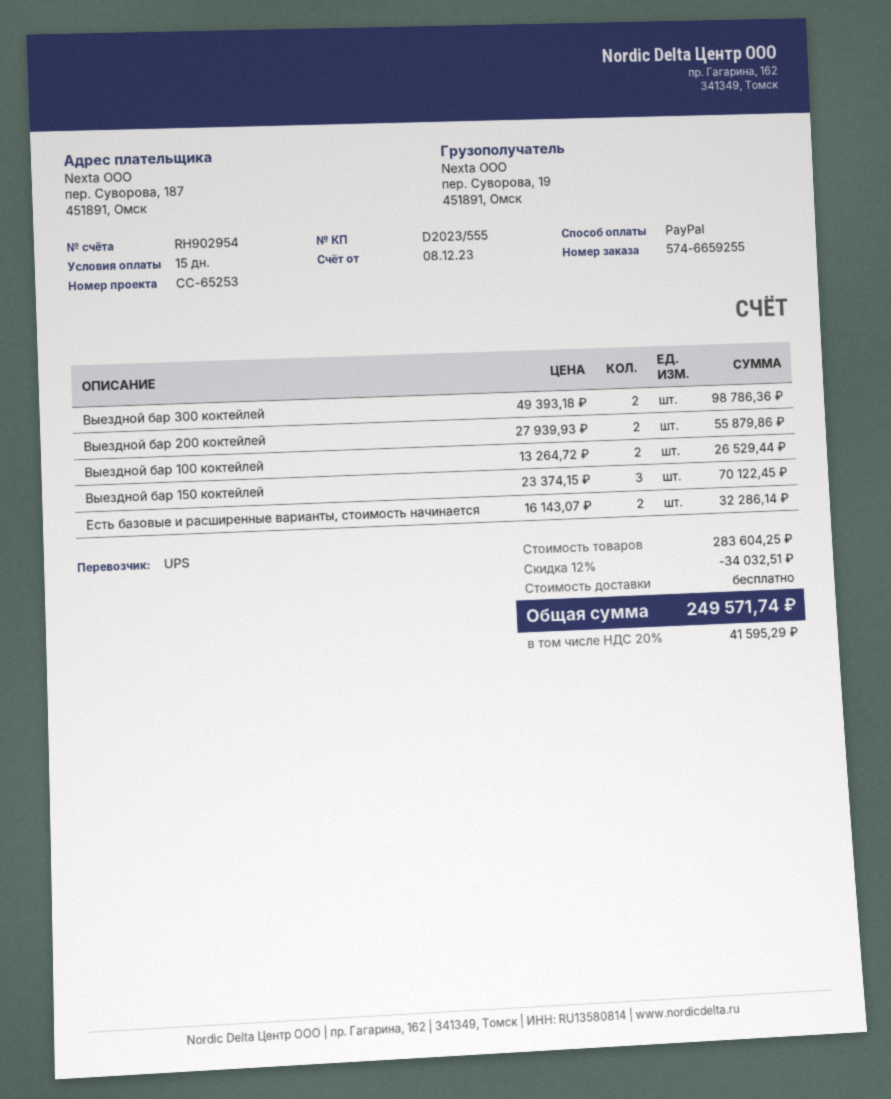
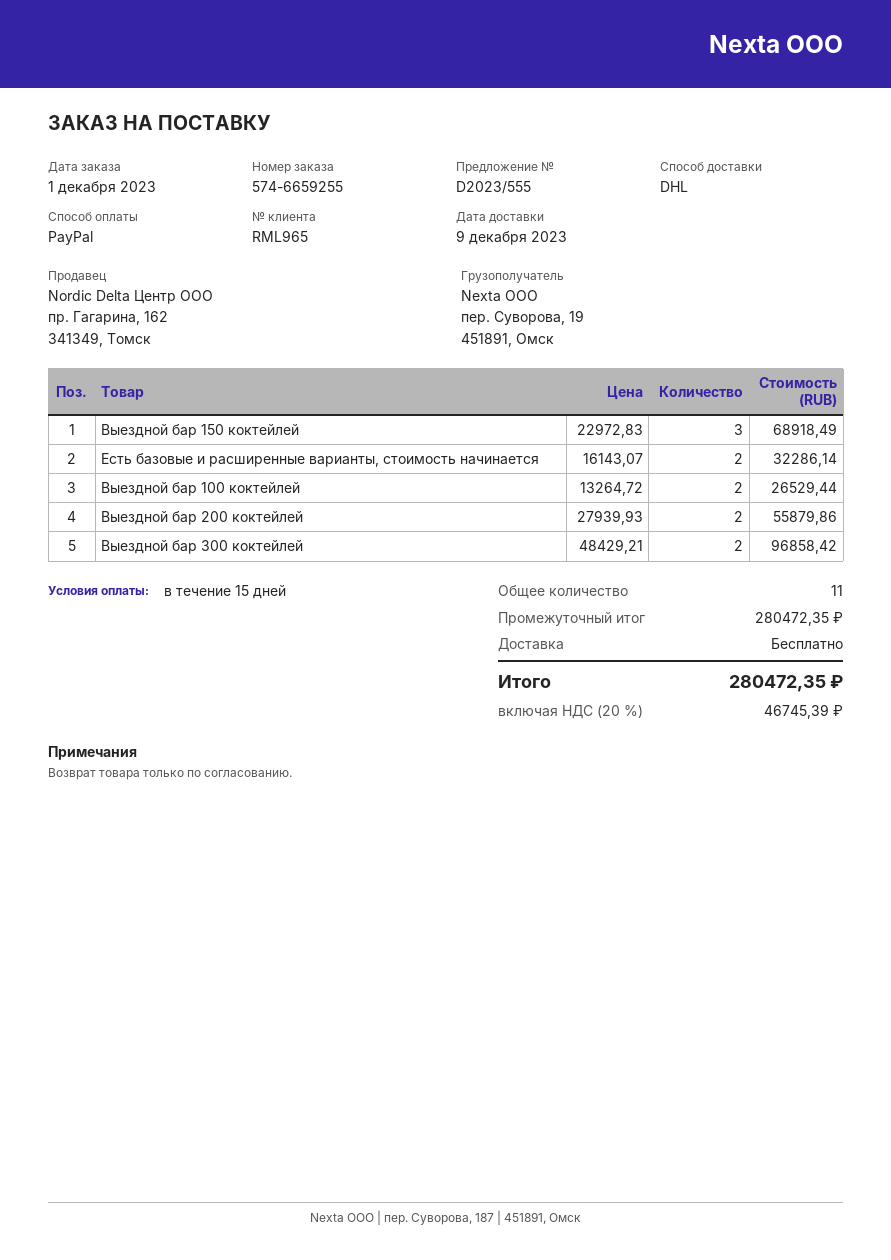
shipping method: UPS -> DHL
Выездной бар 300 коктейлей: 2 x 49393.18 = 98786.36 -> 2 x 48429.21 = 96858.42
Выездной бар 150 коктейлей: 3 x 23374.15 = 70122.45 -> 3 x 22972.83 = 68918.49
subtotal: 283604.25 -> 280472.35
discount: 12% = 34032.51 -> none
tax: 20% = 41595.29 -> 20% = 46745.39
total: 249571.74 -> 280472.35

